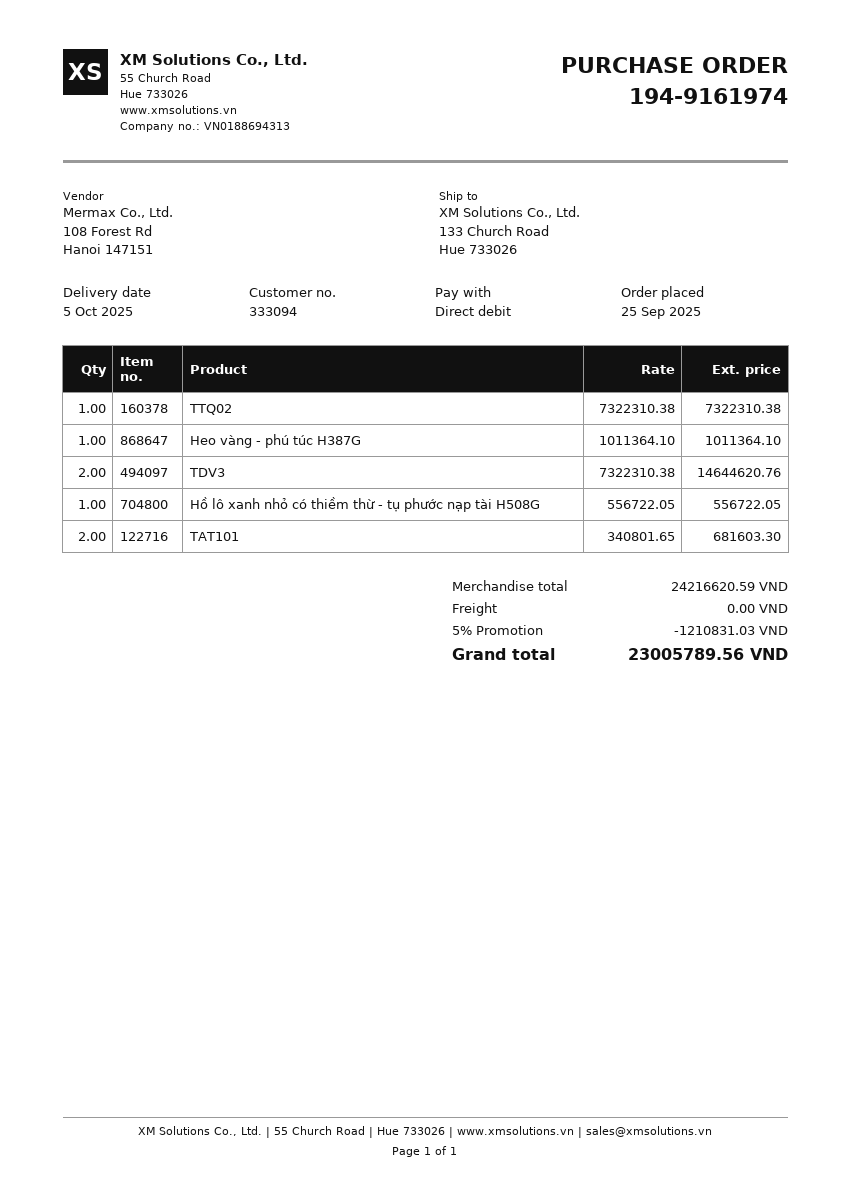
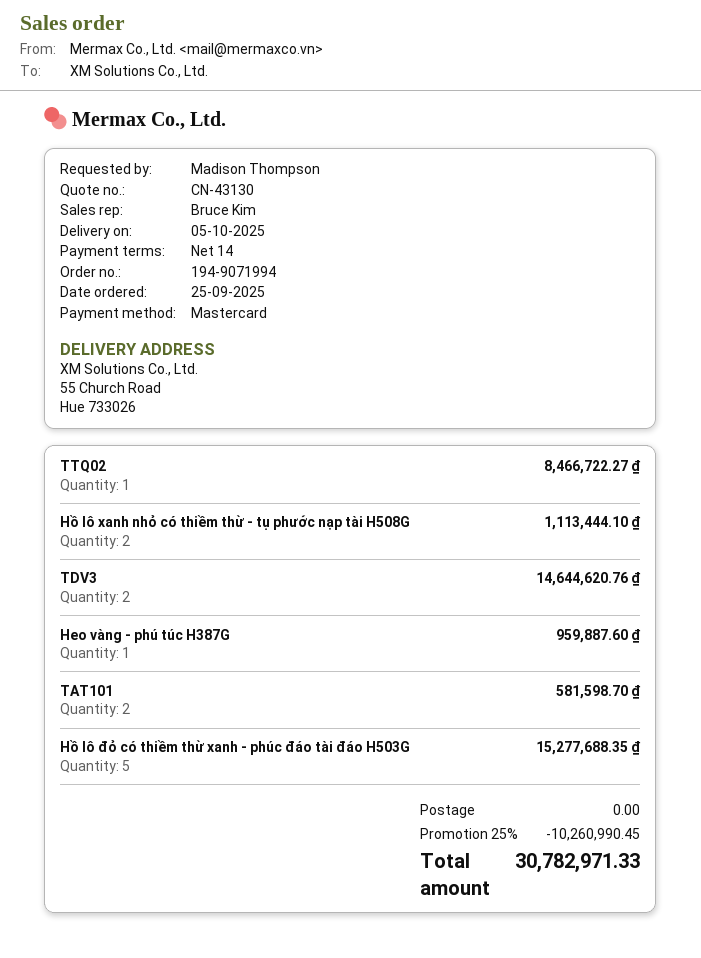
order number: 194-9161974 -> 194-9071994
payment method: direct debit -> Mastercard
ship to: 133 Church Road, Hue 733026 -> 55 Church Road, Hue 733026
TTQ02: 1 for 7322310.38 -> 1 for 8466722.27
Heo vàng - phú túc H387G: 1 for 1011364.10 -> 1 for 959887.60
Hồ lô xanh nhỏ có thiềm thừ - tụ phước nạp tài H508G: 1 for 556722.05 -> 2 for 1113444.10
TAT101: 2 for 681603.30 -> 2 for 581598.70
Hồ lô đỏ có thiềm thừ xanh - phúc đáo tài đáo H503G: none -> 5 for 15277688.35
discount: 5% = 1210831.03 -> 25% = 10260990.45
total: 23005789.56 -> 30782971.33

